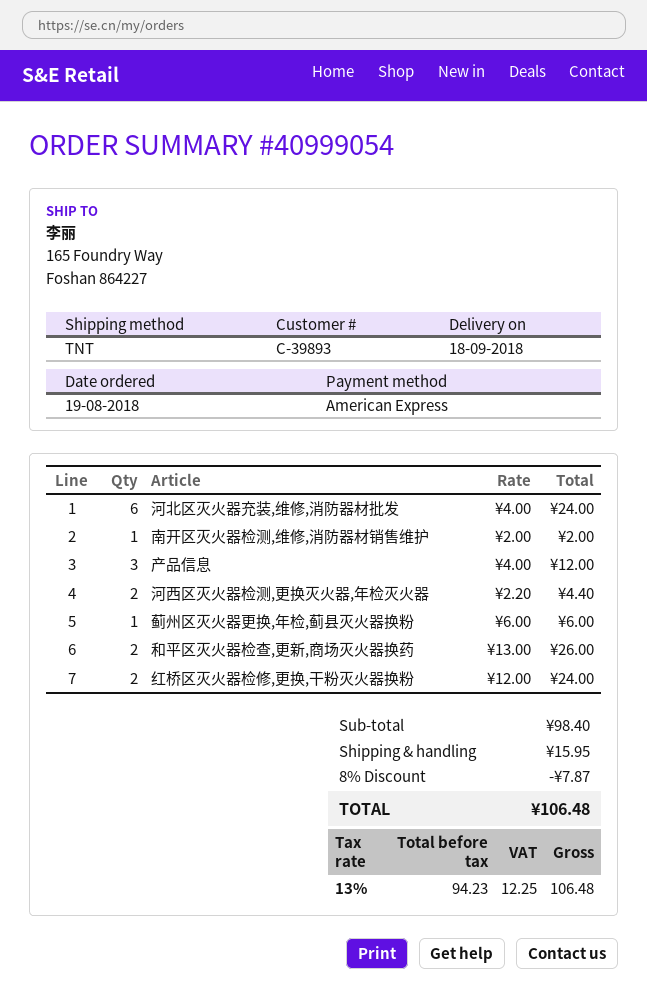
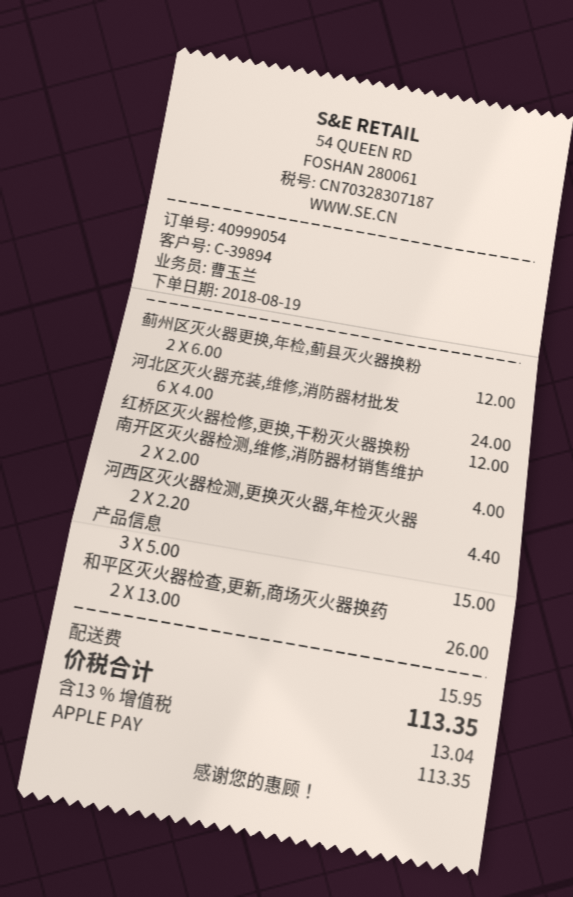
customer number: C-39893 -> C-39894
payment method: American Express -> Apple Pay
南开区灭火器检测,维修,消防器材销售维护: 1 x 2.00 = 2.00 -> 2 x 2.00 = 4.00
产品信息: 3 x 4.00 = 12.00 -> 3 x 5.00 = 15.00
蓟州区灭火器更换,年检,蓟县灭火器换粉: 1 x 6.00 = 6.00 -> 2 x 6.00 = 12.00
红桥区灭火器检修,更换,干粉灭火器换粉: 2 x 12.00 = 24.00 -> 1 x 12.00 = 12.00
discount: 8% = 7.87 -> none
tax: 13% = 12.25 -> 13% = 13.04
total: 106.48 -> 113.35

